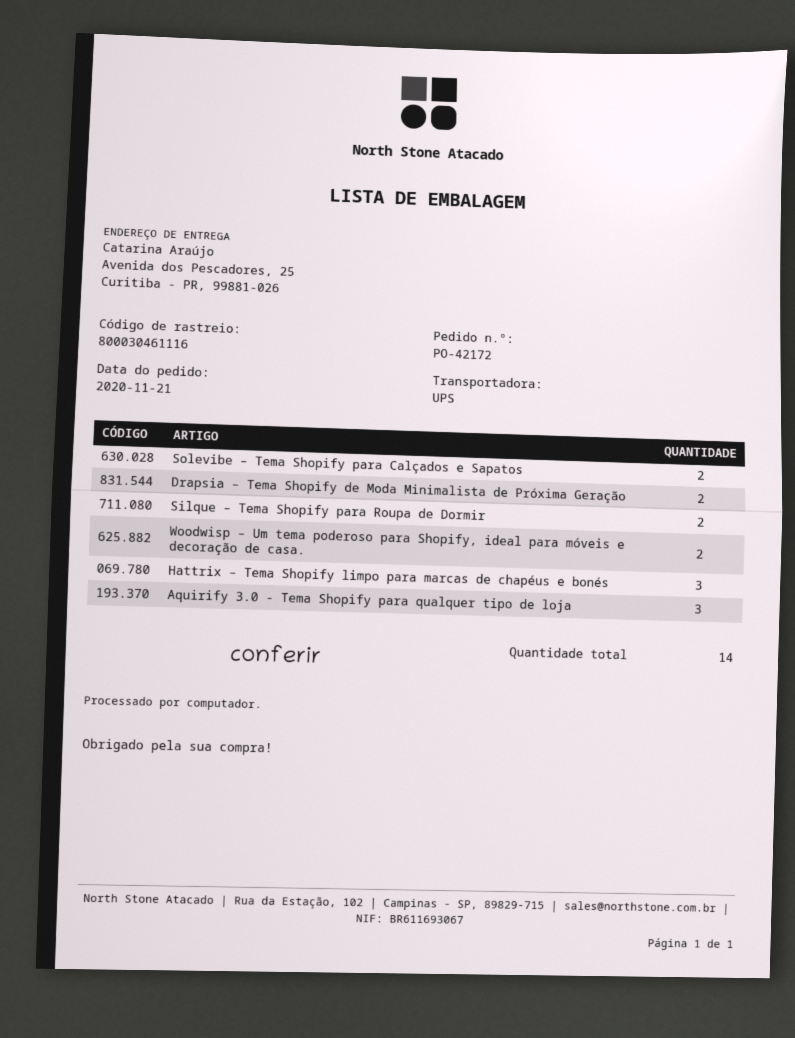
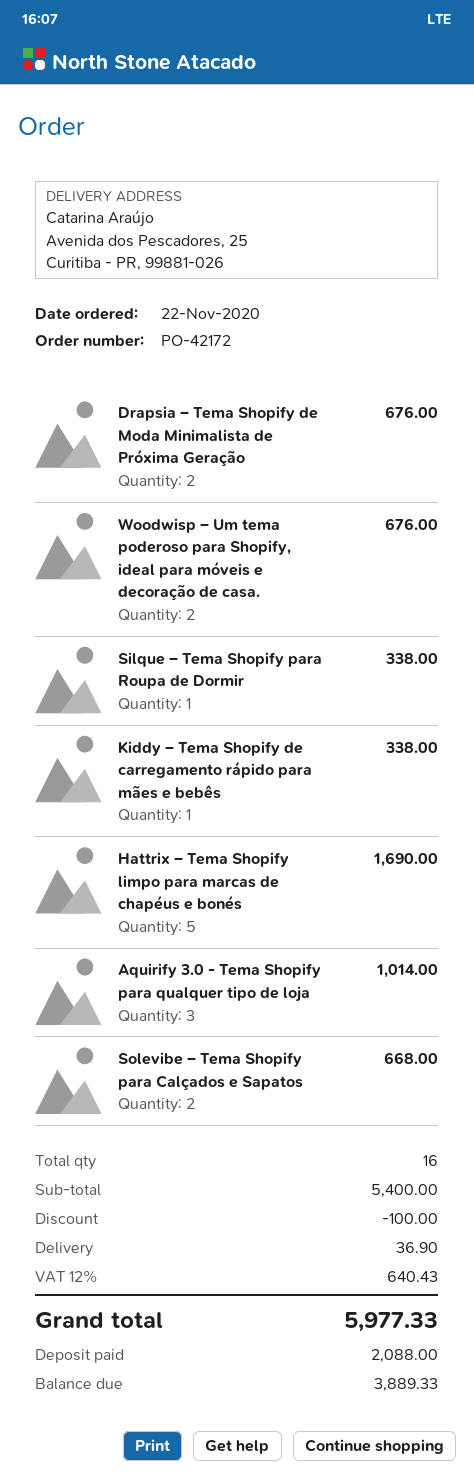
order date: 2020-11-21 -> 2020-11-22
Silque – Tema Shopify para Roupa de Dormir: 2 -> 1
Hattrix – Tema Shopify limpo para marcas de chapéus e bonés: 3 -> 5
Kiddy – Tema Shopify de carregamento rápido para mães e bebês: none -> 1
total quantity: 14 -> 16

